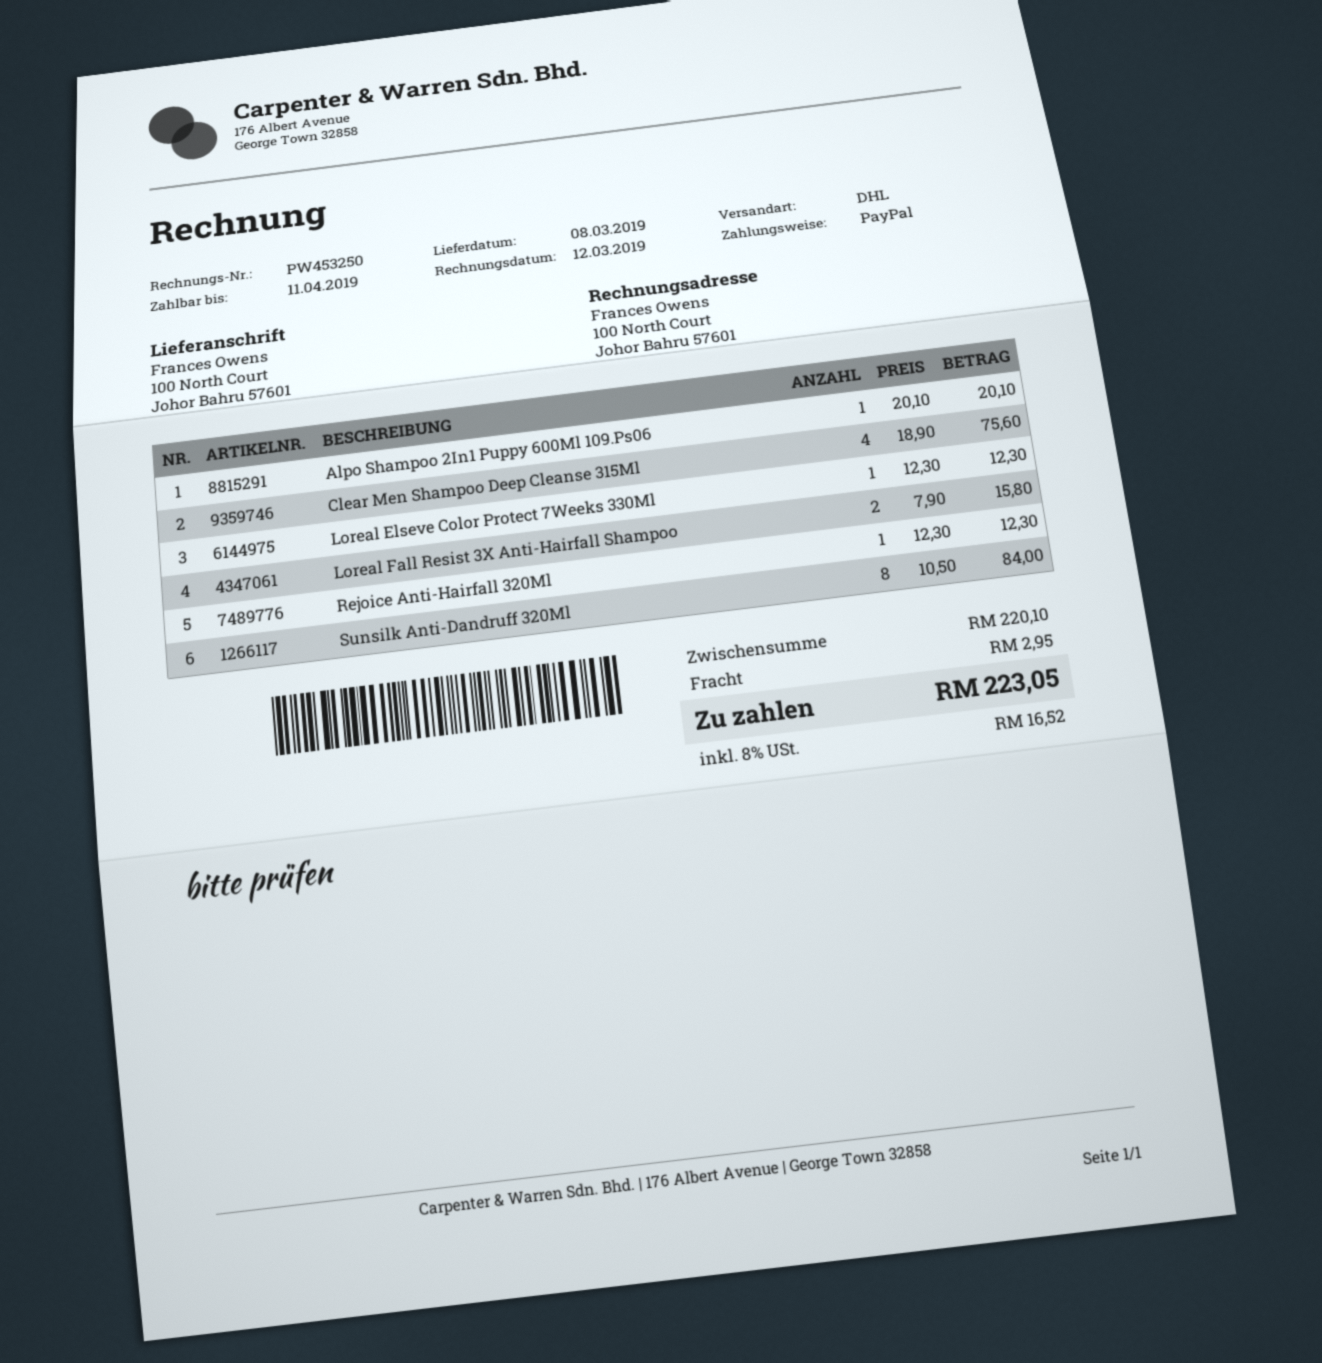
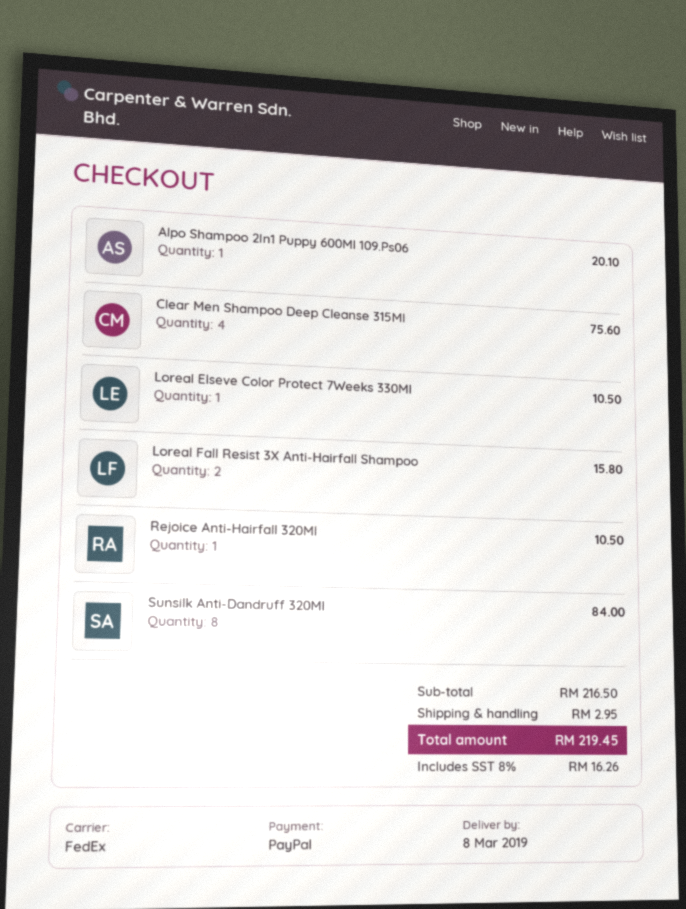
shipping method: DHL -> FedEx
Loreal Elseve Color Protect 7Weeks 330Ml: 1 for 12.30 -> 1 for 10.50
Rejoice Anti-Hairfall 320Ml: 1 for 12.30 -> 1 for 10.50
subtotal: 220.10 -> 216.50
tax: 8% = 16.52 -> 8% = 16.26
total: 223.05 -> 219.45

